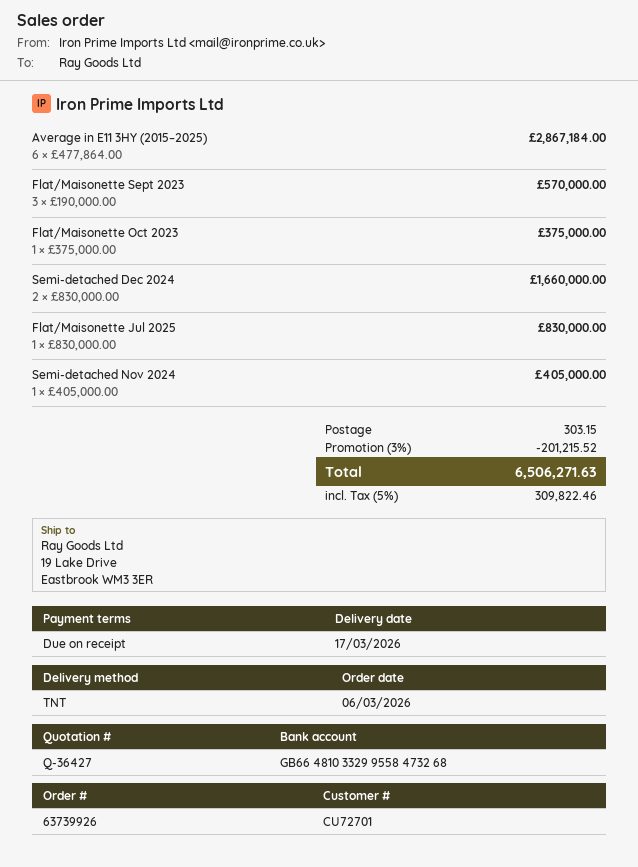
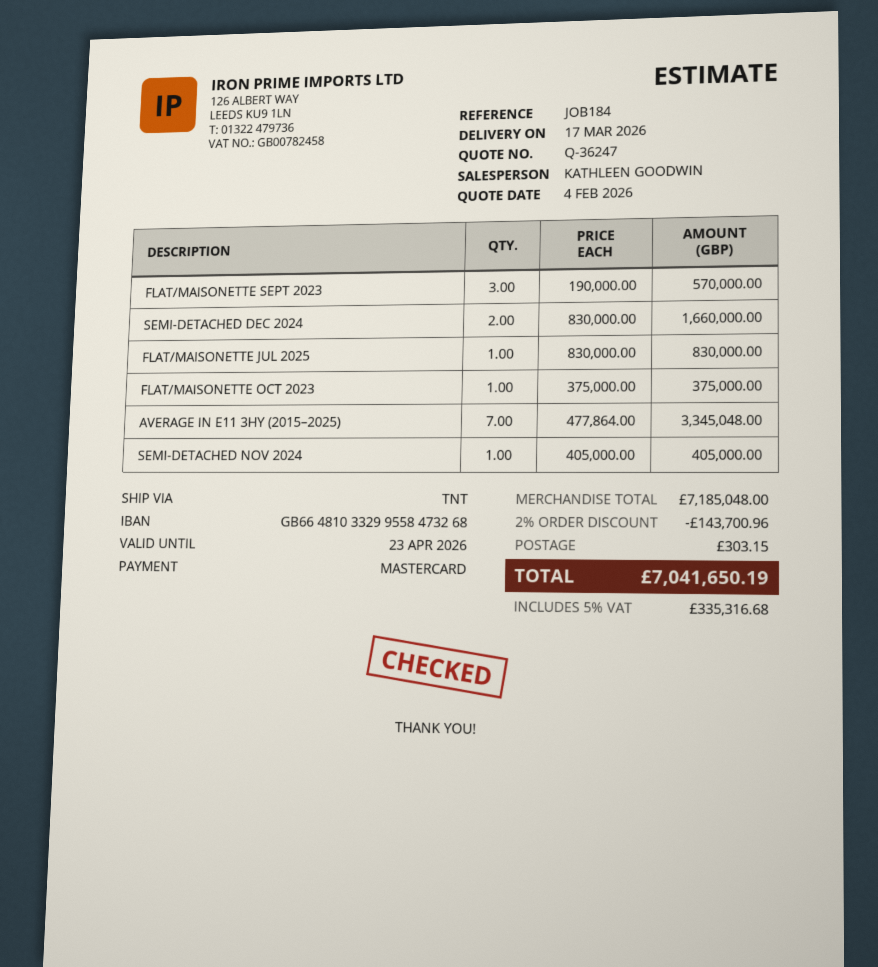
quote number: Q-36427 -> Q-36247
Average in E11 3HY (2015–2025): 6 x 477864.00 = 2867184.00 -> 7 x 477864.00 = 3345048.00
discount: 3% = 201215.52 -> 2% = 143700.96
tax: 5% = 309822.46 -> 5% = 335316.68
total: 6506271.63 -> 7041650.19

